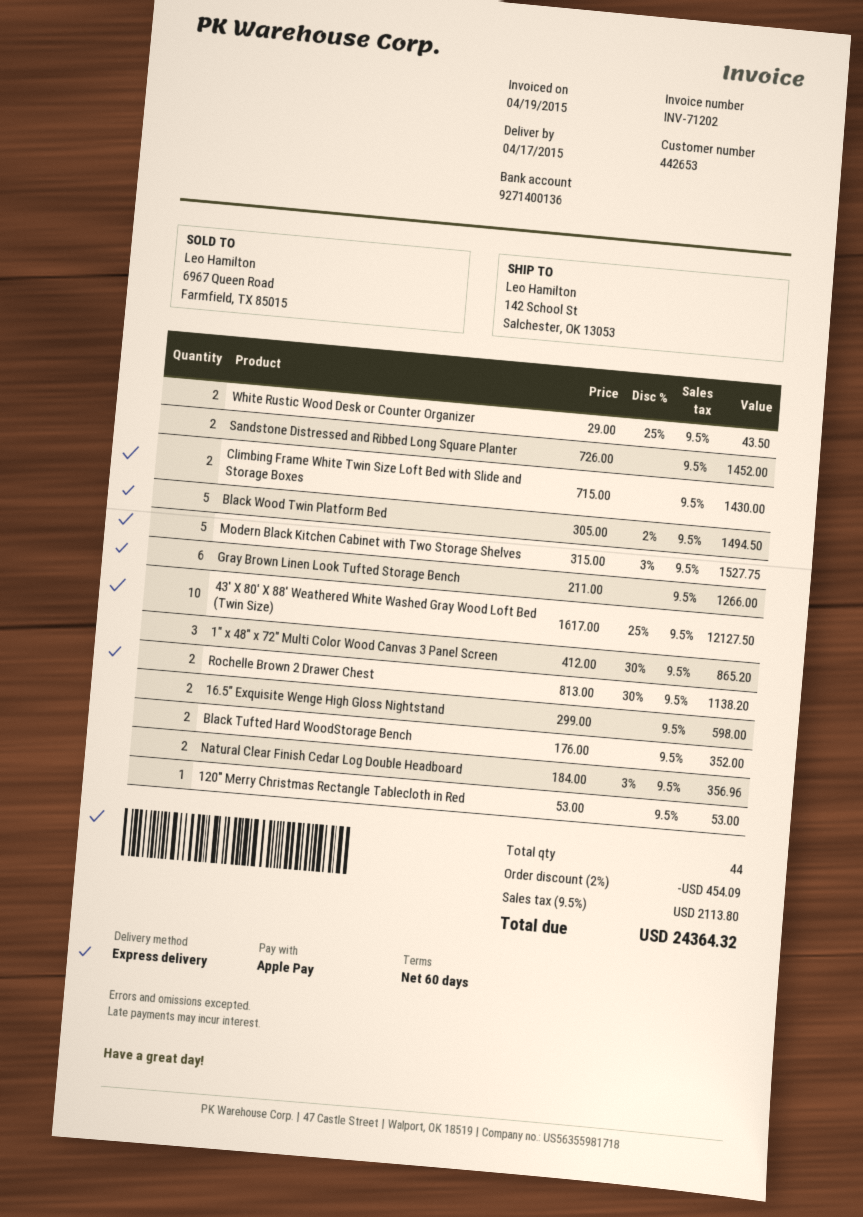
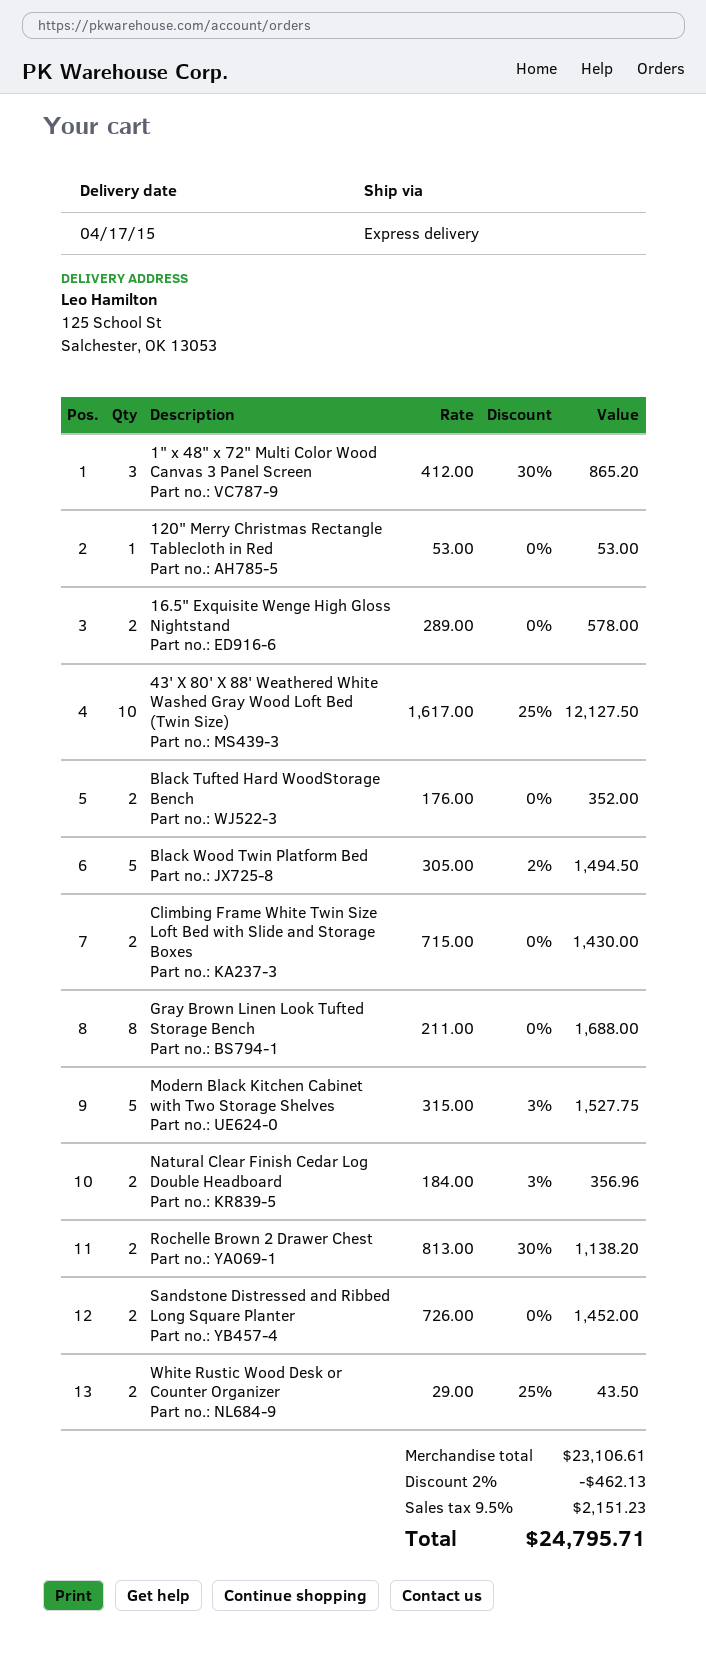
ship to: 142 School St, Salchester, OK 13053 -> 125 School St, Salchester, OK 13053
Gray Brown Linen Look Tufted Storage Bench: 6 x 211.00 = 1266.00 -> 8 x 211.00 = 1688.00
16.5" Exquisite Wenge High Gloss Nightstand: 2 x 299.00 = 598.00 -> 2 x 289.00 = 578.00
discount: 2% = 454.09 -> 2% = 462.13
tax: 9.5% = 2113.80 -> 9.5% = 2151.23
total: 24364.32 -> 24795.71

